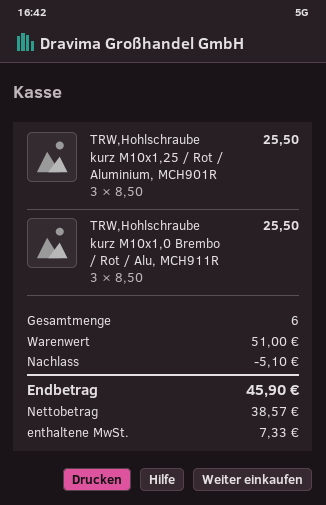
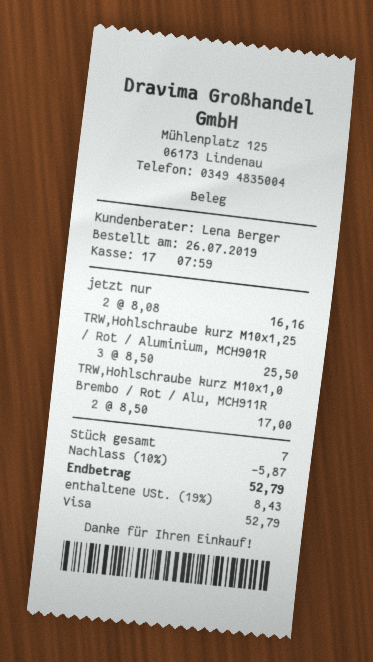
TRW,Hohlschraube kurz M10x1,0 Brembo / Rot / Alu, MCH911R: 3 x 8.50 = 25.50 -> 2 x 8.50 = 17.00
jetzt nur: none -> 2 x 8.08 = 16.16
total quantity: 6 -> 7
discount: 5.10 -> 5.87
tax: 7.33 -> 8.43
total: 45.90 -> 52.79

